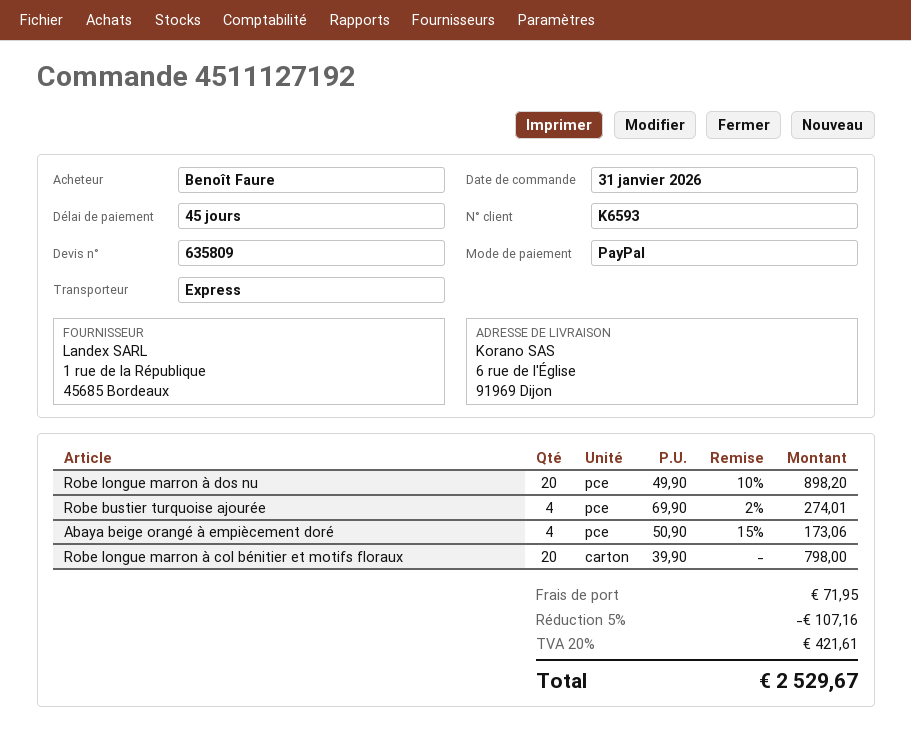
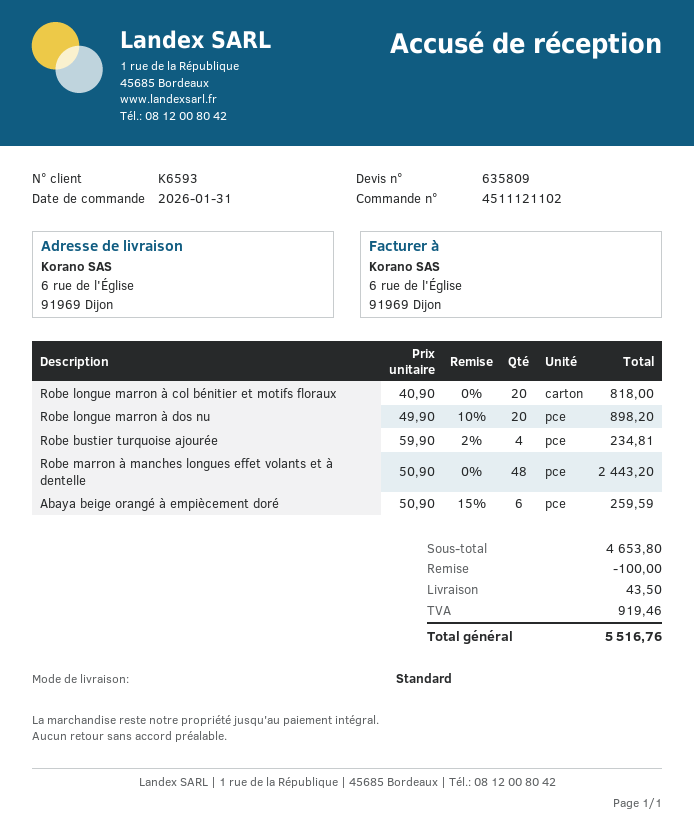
order number: 4511127192 -> 4511121102
shipping method: express -> standard
Robe bustier turquoise ajourée: 4 x 69.90 - 2% = 274.01 -> 4 x 59.90 - 2% = 234.81
Abaya beige orangé à empiècement doré: 4 x 50.90 - 15% = 173.06 -> 6 x 50.90 - 15% = 259.59
Robe longue marron à col bénitier et motifs floraux: 20 x 39.90 = 798.00 -> 20 x 40.90 = 818.00
Robe marron à manches longues effet volants et à dentelle: none -> 48 x 50.90 = 2443.20
discount: 107.16 -> 100.00
shipping: 71.95 -> 43.50
tax: 421.61 -> 919.46
total: 2529.67 -> 5516.76

